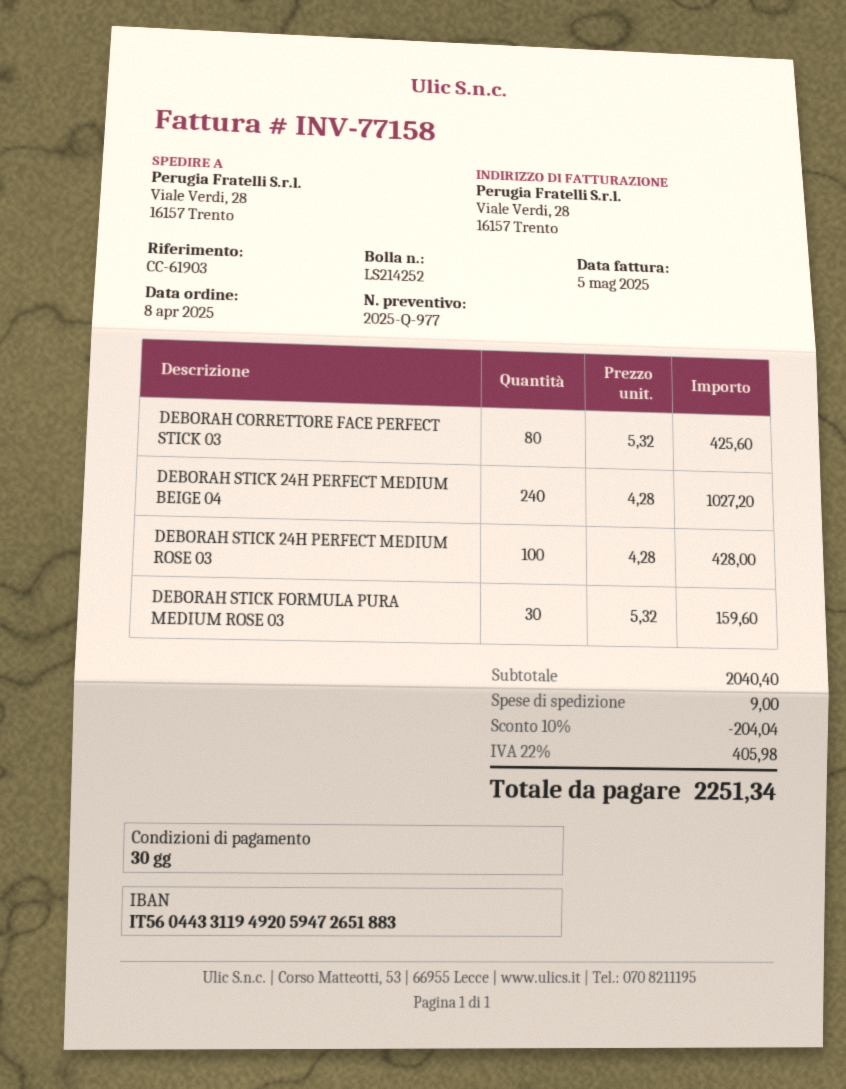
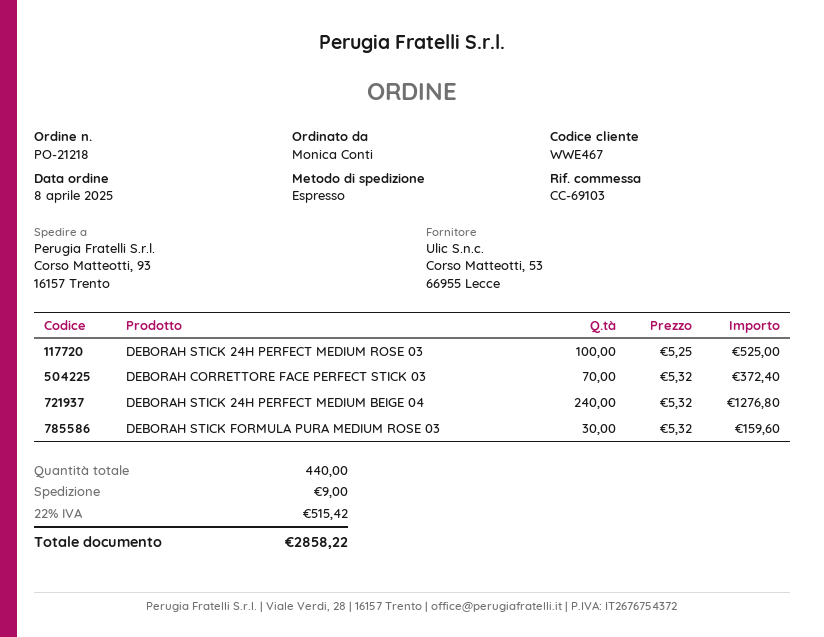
reference: CC-61903 -> CC-69103
ship to: Viale Verdi, 28, 16157 Trento -> Corso Matteotti, 93, 16157 Trento
DEBORAH CORRETTORE FACE PERFECT STICK 03: 80 x 5.32 = 425.60 -> 70 x 5.32 = 372.40
DEBORAH STICK 24H PERFECT MEDIUM BEIGE 04: 240 x 4.28 = 1027.20 -> 240 x 5.32 = 1276.80
DEBORAH STICK 24H PERFECT MEDIUM ROSE 03: 100 x 4.28 = 428.00 -> 100 x 5.25 = 525.00
discount: 10% = 204.04 -> none
tax: 22% = 405.98 -> 22% = 515.42
total: 2251.34 -> 2858.22

